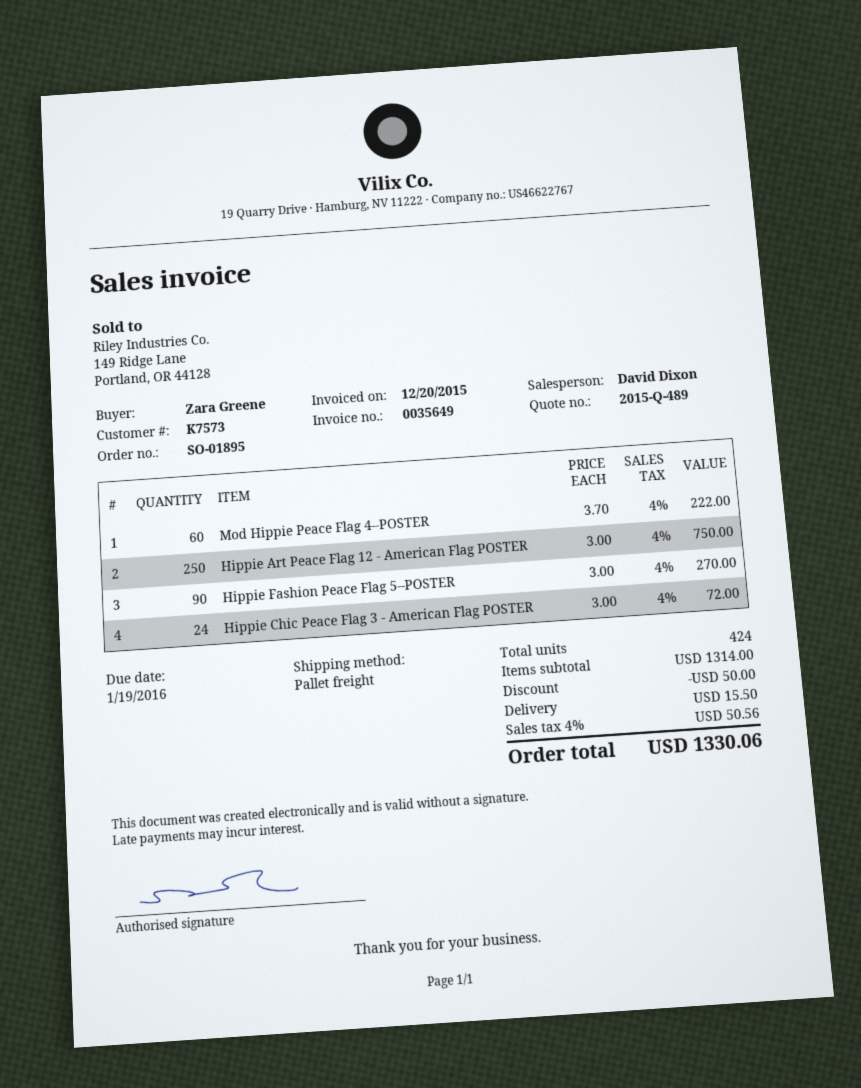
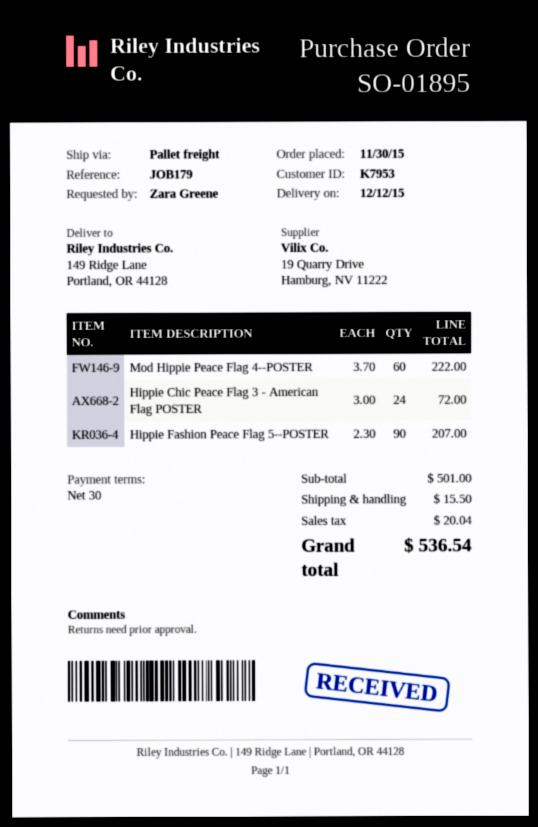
customer number: K7573 -> K7953
Hippie Art Peace Flag 12 - American Flag POSTER: 250 x 3.00 = 750.00 -> none
Hippie Fashion Peace Flag 5--POSTER: 90 x 3.00 = 270.00 -> 90 x 2.30 = 207.00
subtotal: 1314.00 -> 501.00
discount: 50.00 -> none
tax: 50.56 -> 20.04
total: 1330.06 -> 536.54

